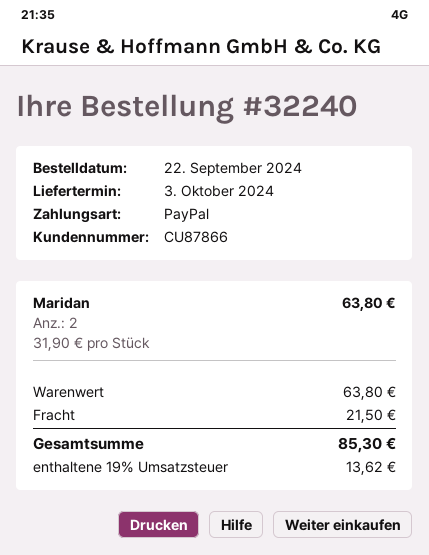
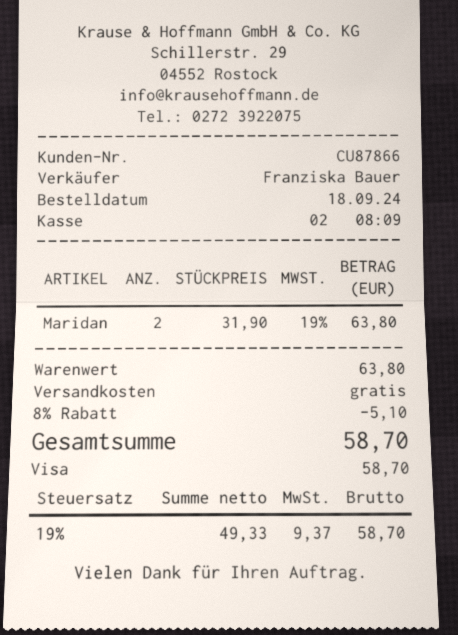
order date: 2024-09-22 -> 2024-09-18
payment method: PayPal -> Visa
discount: none -> 8% = 5.10
shipping: 21.50 -> 0.00
tax: 19% = 13.62 -> 19% = 9.37
total: 85.30 -> 58.70

